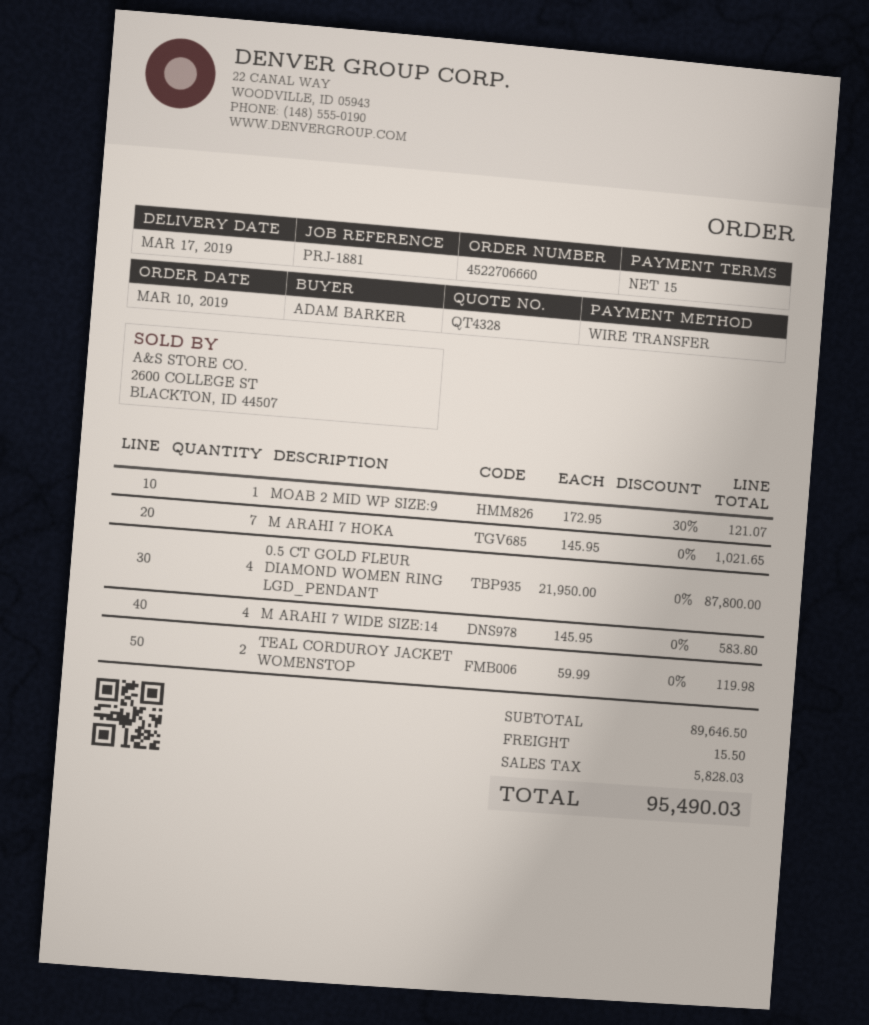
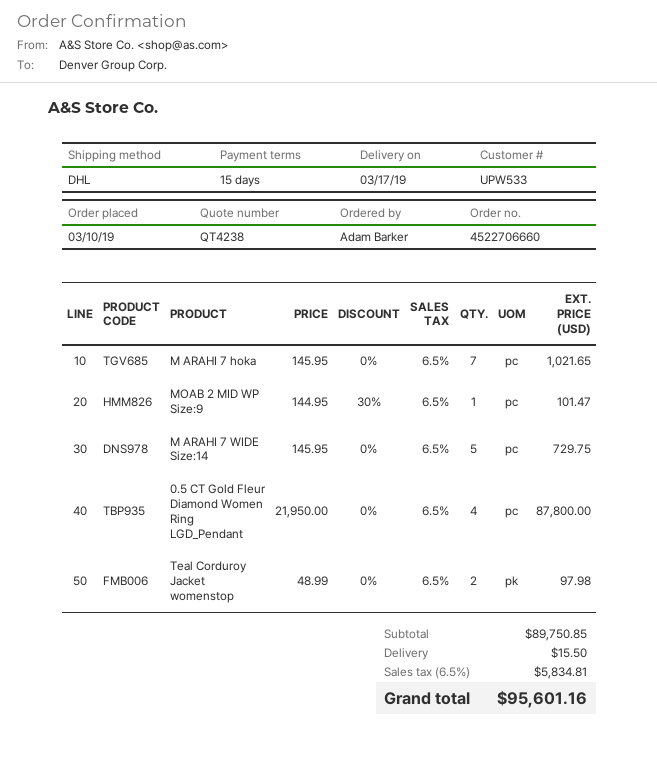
quote number: QT4328 -> QT4238
MOAB 2 MID WP SIZE:9: 1 x 172.95 - 30% = 121.07 -> 1 x 144.95 - 30% = 101.47
M ARAHI 7 WIDE SIZE:14: 4 x 145.95 = 583.80 -> 5 x 145.95 = 729.75
TEAL CORDUROY JACKET WOMENSTOP: 2 x 59.99 = 119.98 -> 2 x 48.99 = 97.98
subtotal: 89646.50 -> 89750.85
tax: 5828.03 -> 5834.81
total: 95490.03 -> 95601.16

